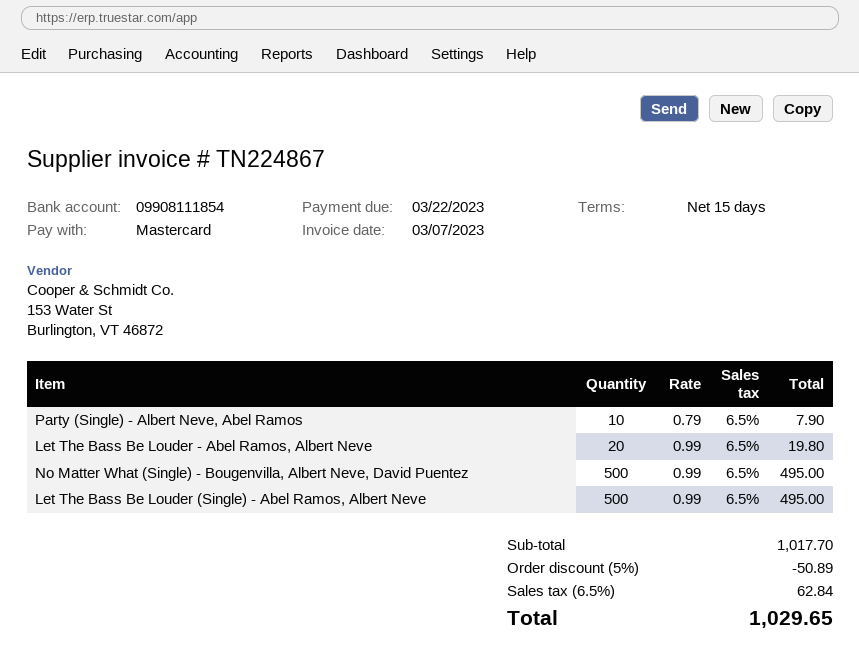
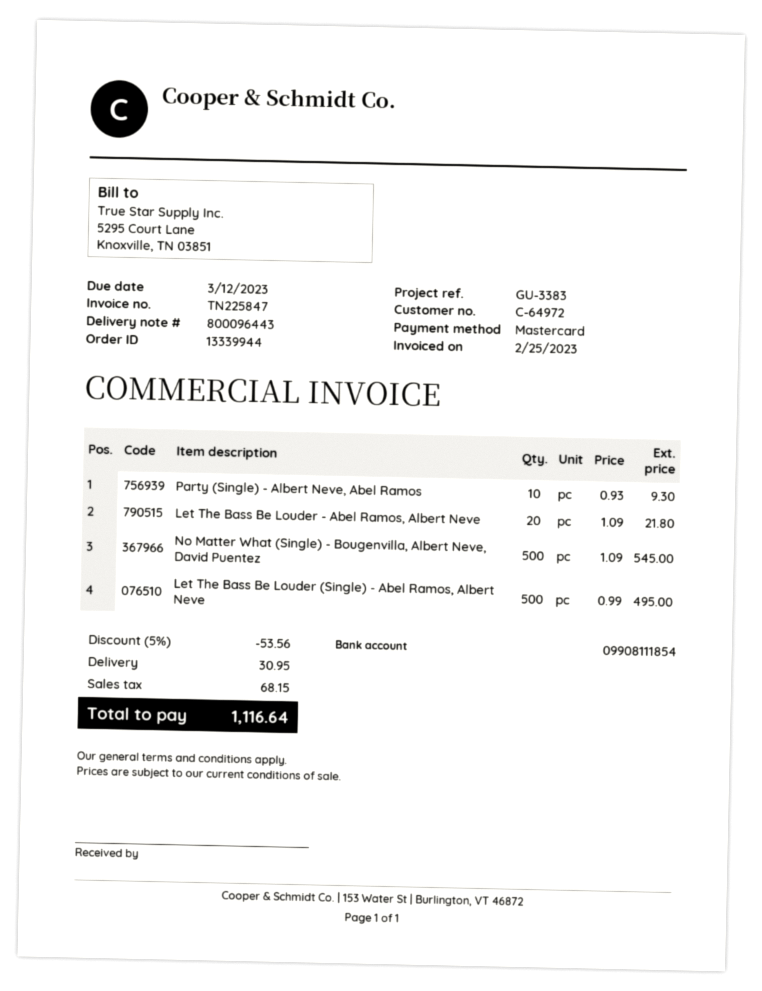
invoice number: TN224867 -> TN225847
invoice date: 2023-03-07 -> 2023-02-25
due date: 2023-03-22 -> 2023-03-12
Party (Single) - Albert Neve, Abel Ramos: 10 x 0.79 = 7.90 -> 10 x 0.93 = 9.30
Let The Bass Be Louder - Abel Ramos, Albert Neve: 20 x 0.99 = 19.80 -> 20 x 1.09 = 21.80
No Matter What (Single) - Bougenvilla, Albert Neve, David Puentez: 500 x 0.99 = 495.00 -> 500 x 1.09 = 545.00
discount: 5% = 50.89 -> 5% = 53.56
shipping: none -> 30.95
tax: 62.84 -> 68.15
total: 1029.65 -> 1116.64

